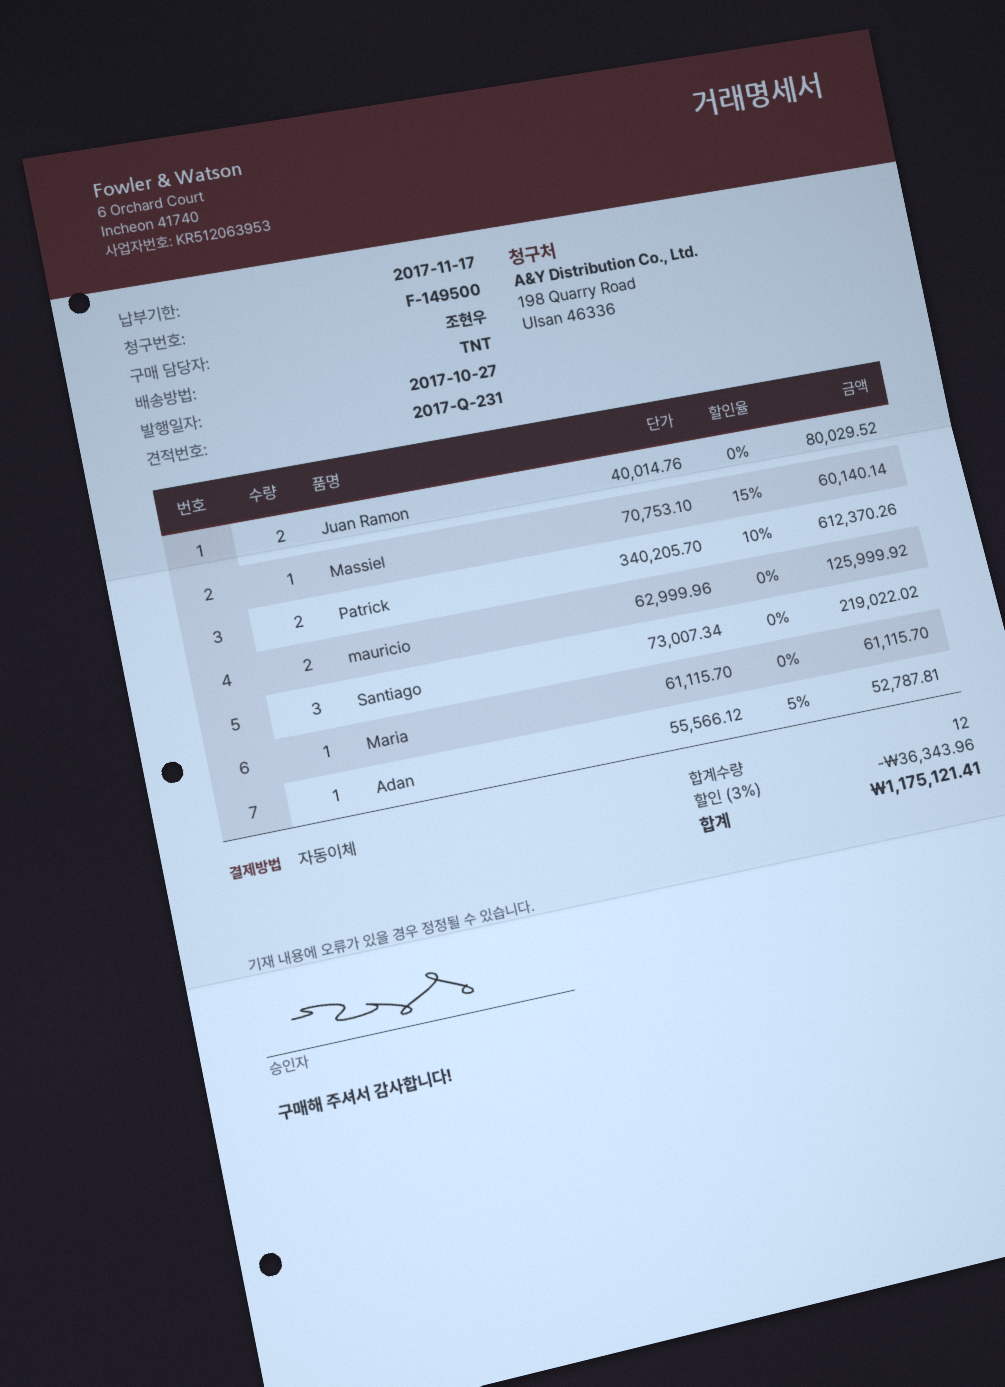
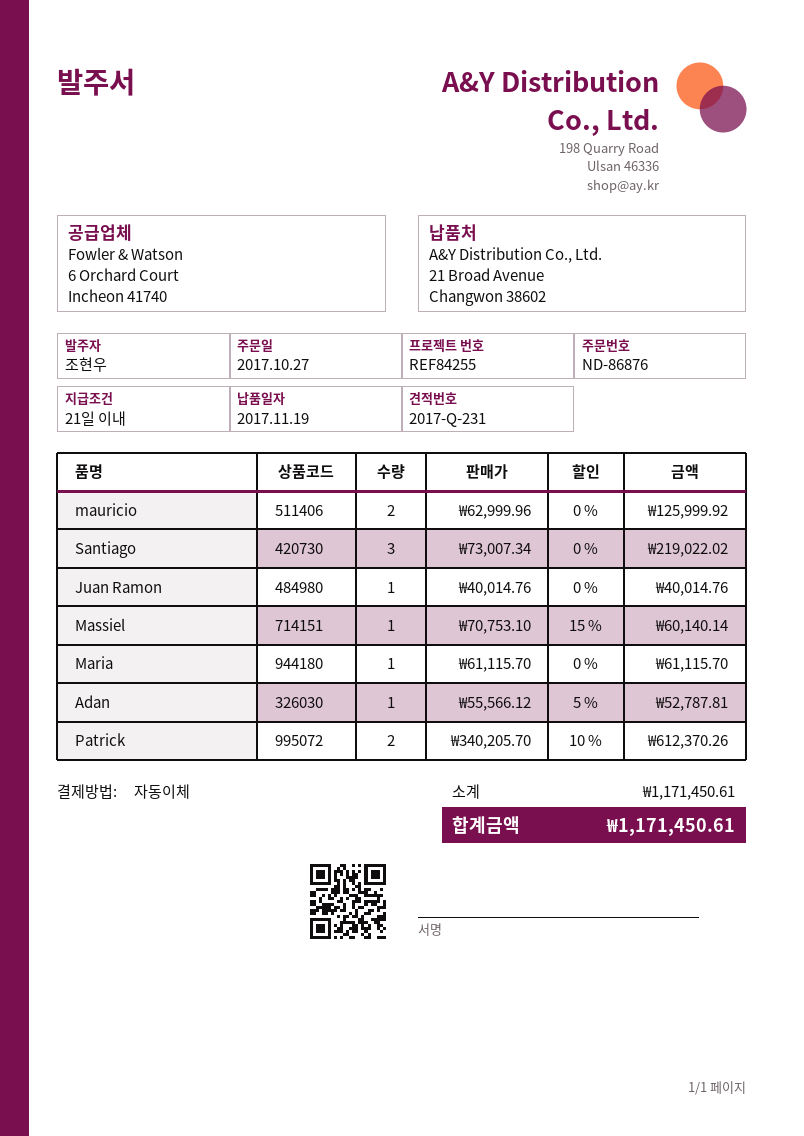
Juan Ramon: 2 x 40014.76 = 80029.52 -> 1 x 40014.76 = 40014.76
discount: 3% = 36343.96 -> none
total: 1175121.41 -> 1171450.61

